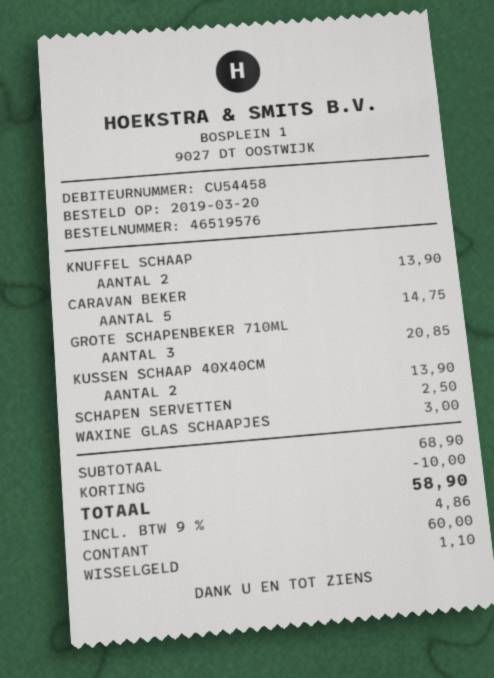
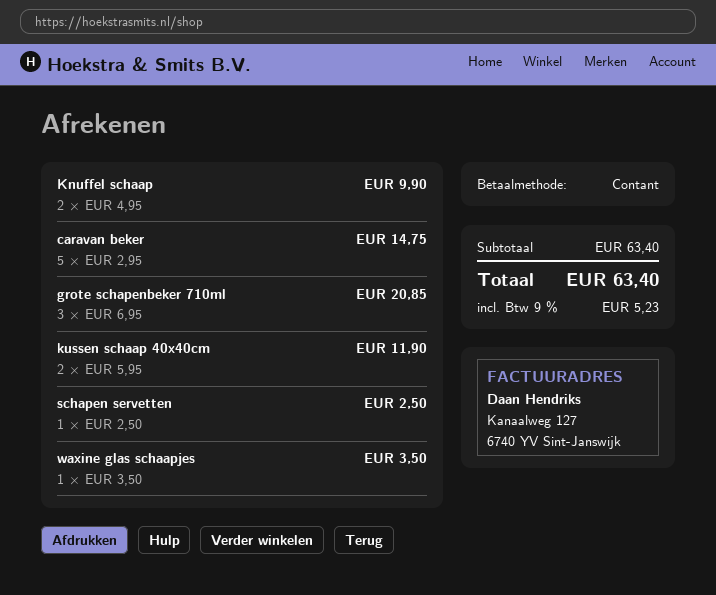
KNUFFEL SCHAAP: 2 for 13.90 -> 2 for 9.90
KUSSEN SCHAAP 40X40CM: 2 for 13.90 -> 2 for 11.90
WAXINE GLAS SCHAAPJES: 1 for 3.00 -> 1 for 3.50
subtotal: 68.90 -> 63.40
discount: 10.00 -> none
tax: 9% = 4.86 -> 9% = 5.23
total: 58.90 -> 63.40

